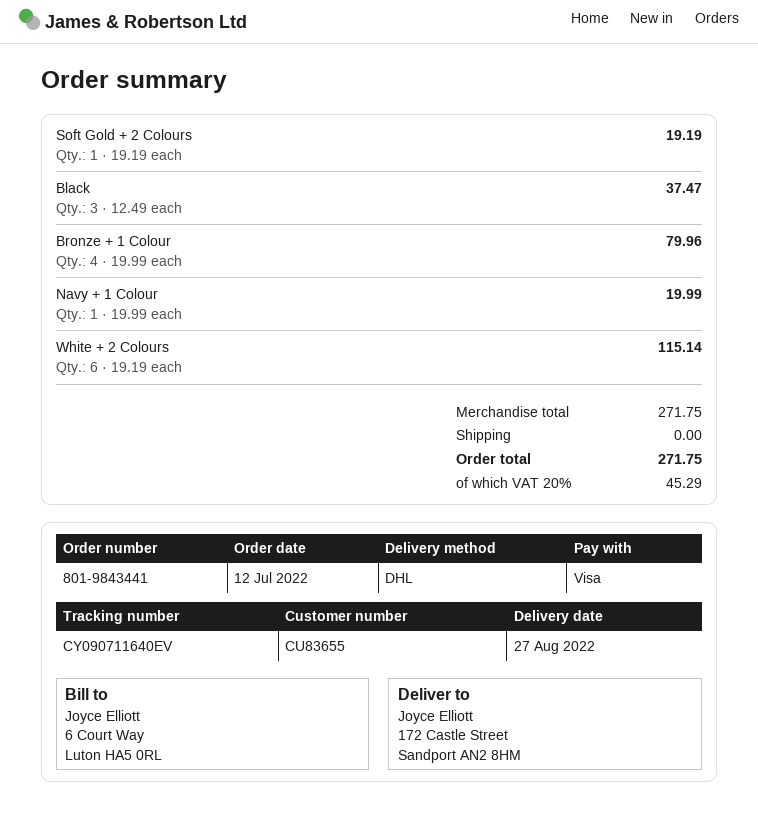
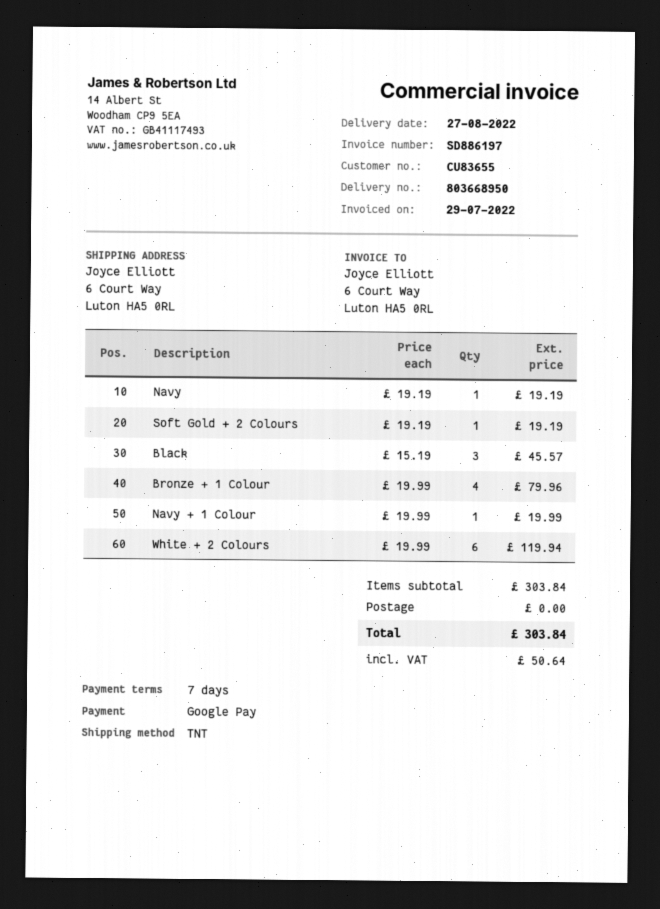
payment method: Visa -> Google Pay
shipping method: DHL -> TNT
ship to: 172 Castle Street, Sandport AN2 8HM -> 6 Court Way, Luton HA5 0RL
Black: 3 x 12.49 = 37.47 -> 3 x 15.19 = 45.57
White + 2 Colours: 6 x 19.19 = 115.14 -> 6 x 19.99 = 119.94
Navy: none -> 1 x 19.19 = 19.19
subtotal: 271.75 -> 303.84
tax: 45.29 -> 50.64
total: 271.75 -> 303.84

